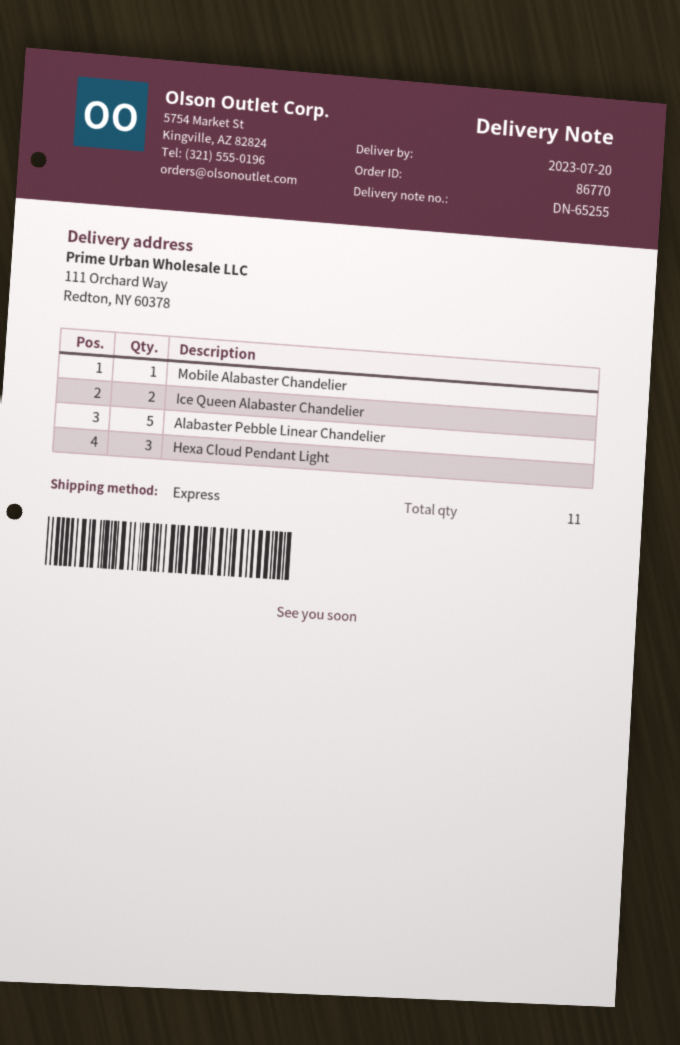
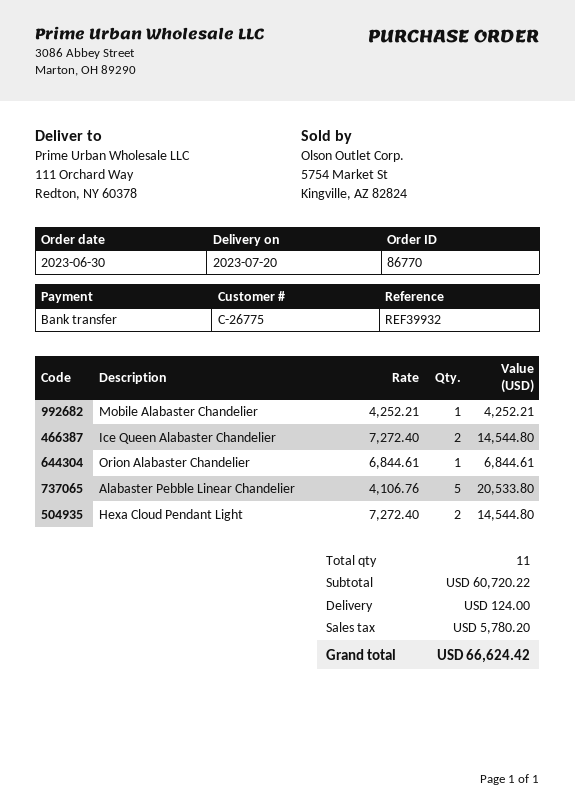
Hexa Cloud Pendant Light: 3 -> 2
Orion Alabaster Chandelier: none -> 1

